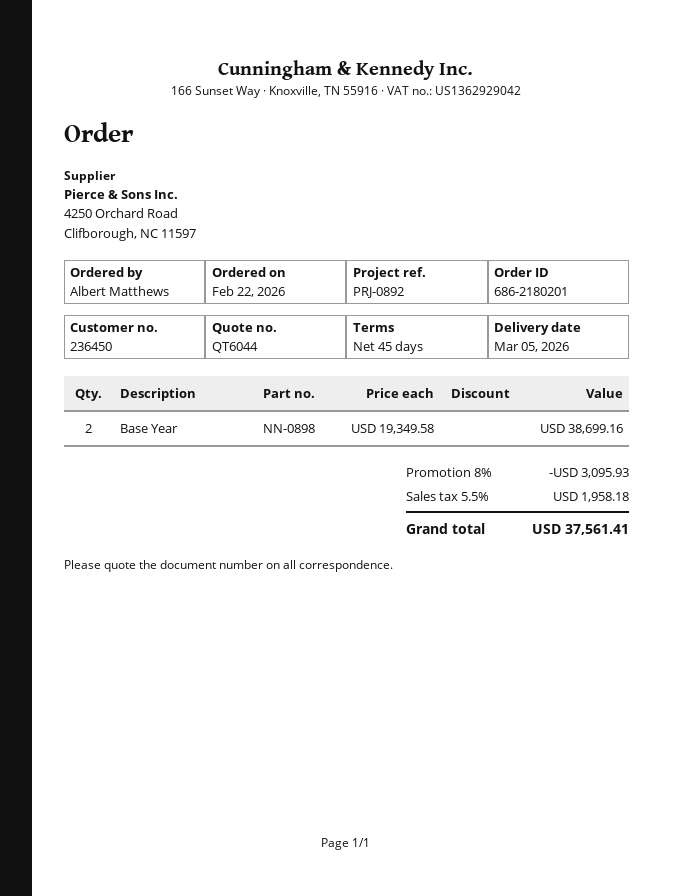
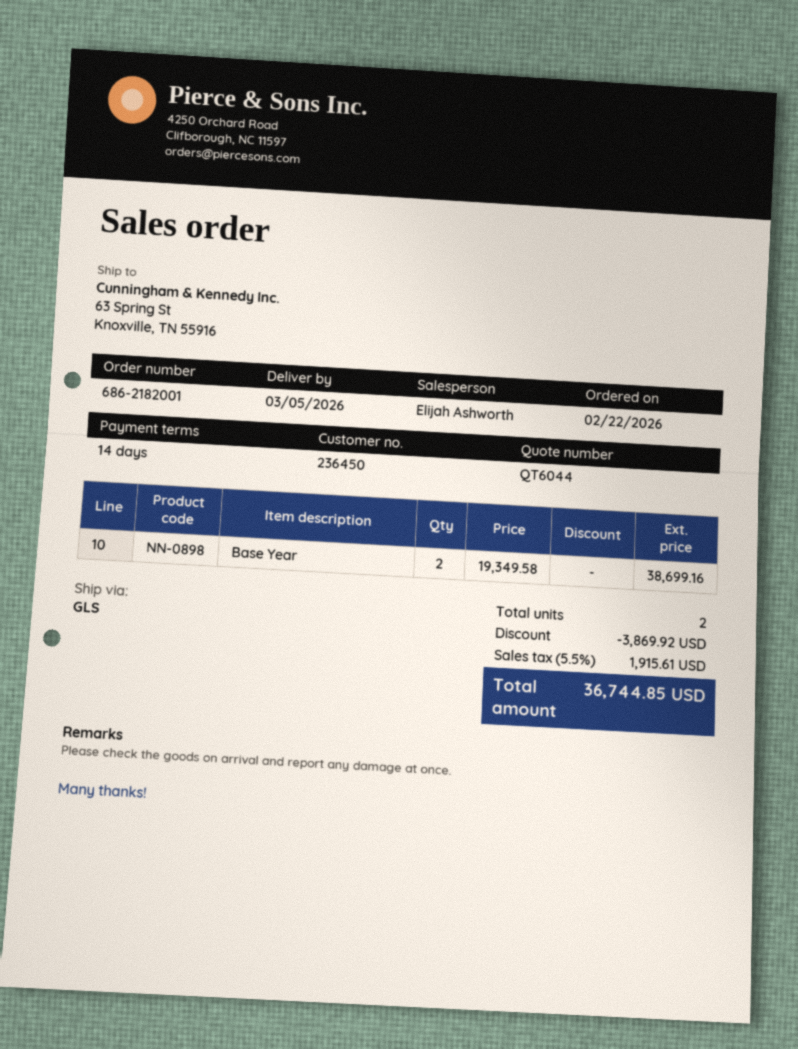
order number: 686-2180201 -> 686-2182001
payment terms: 45 days -> 14 days
discount: 3095.93 -> 3869.92
tax: 5.5% = 1958.18 -> 5.5% = 1915.61
total: 37561.41 -> 36744.85

